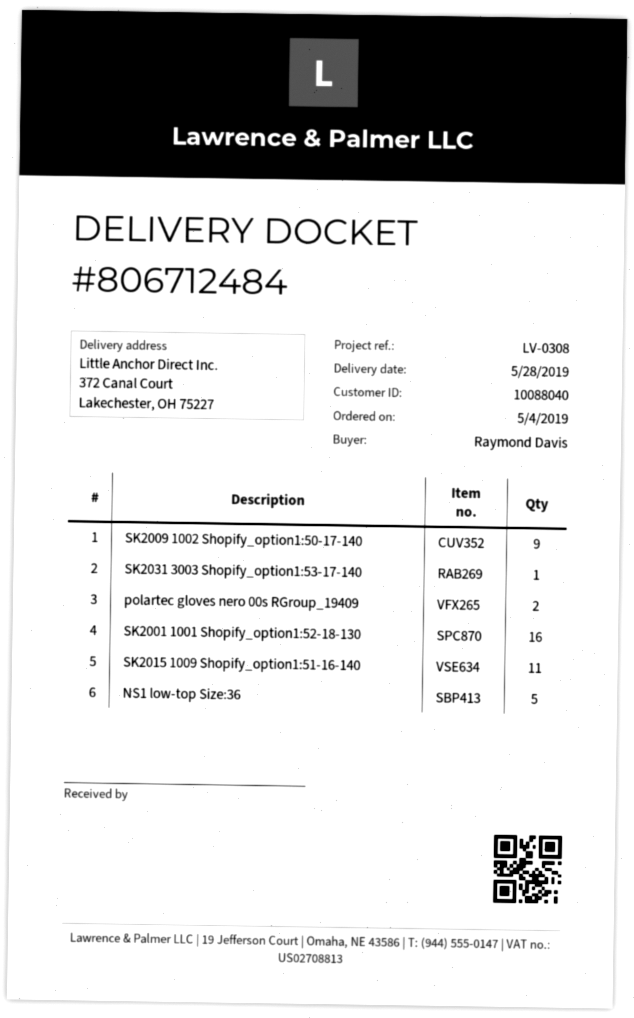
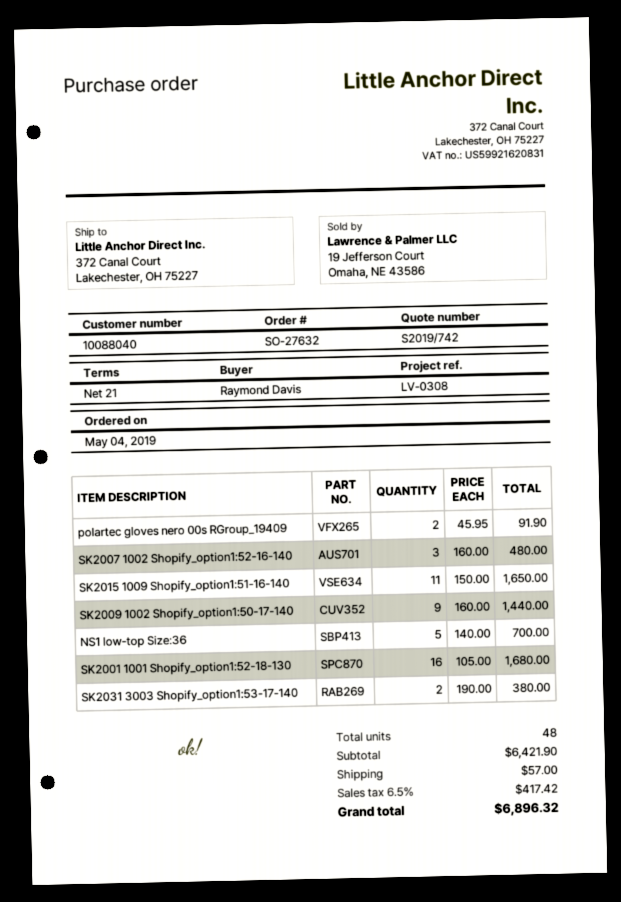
SK2031 3003 Shopify_option1:53-17-140: 1 -> 2
SK2007 1002 Shopify_option1:52-16-140: none -> 3

